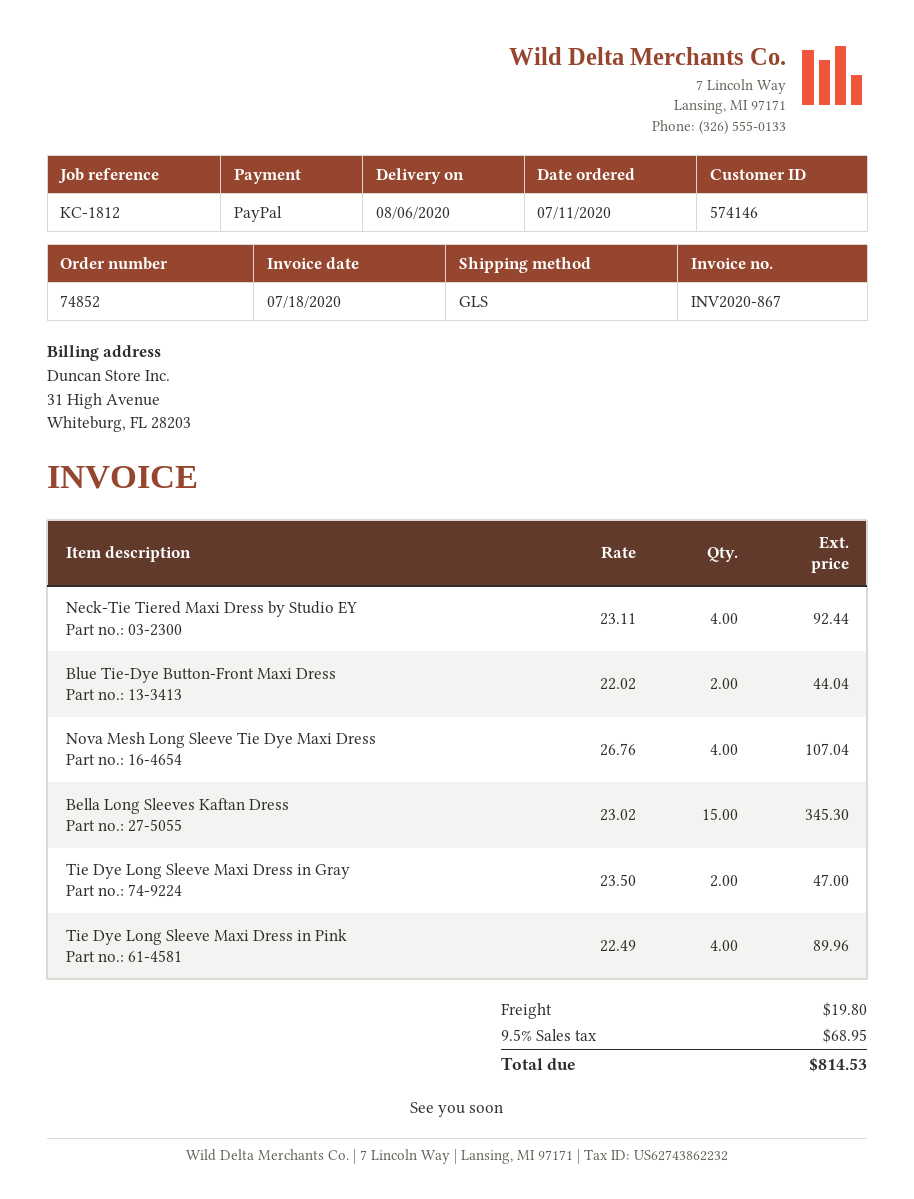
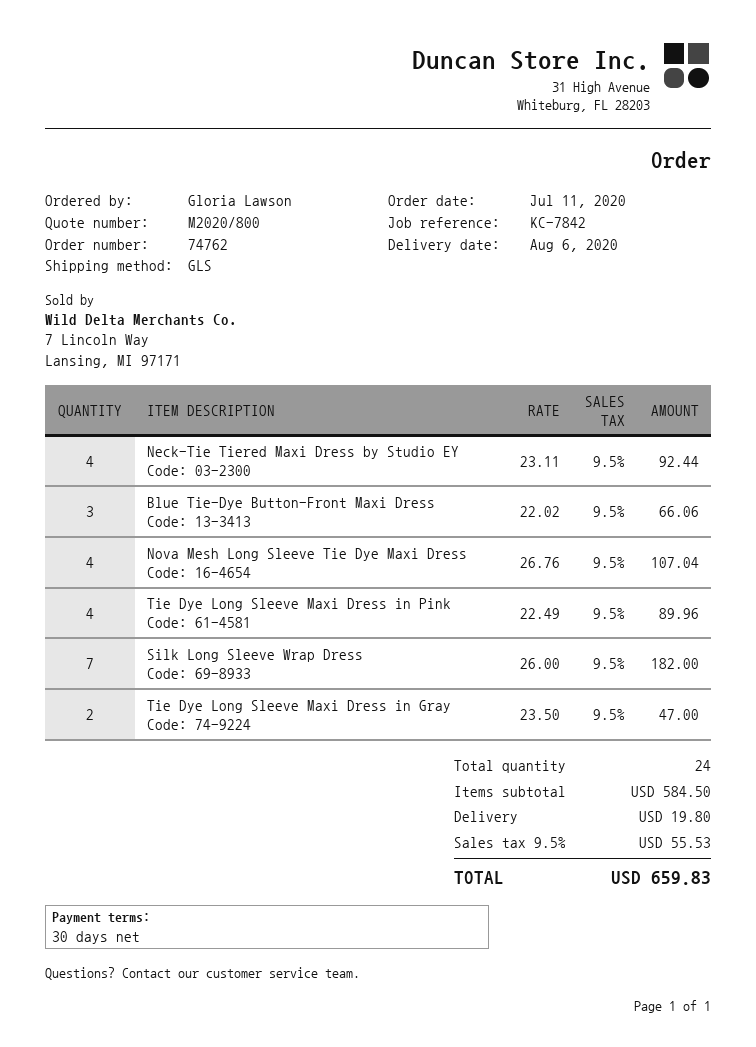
order number: 74852 -> 74762
reference: KC-1812 -> KC-7842
Blue Tie-Dye Button-Front Maxi Dress: 2 x 22.02 = 44.04 -> 3 x 22.02 = 66.06
Bella Long Sleeves Kaftan Dress: 15 x 23.02 = 345.30 -> none
Silk Long Sleeve Wrap Dress: none -> 7 x 26.00 = 182.00
tax: 9.5% = 68.95 -> 9.5% = 55.53
total: 814.53 -> 659.83

